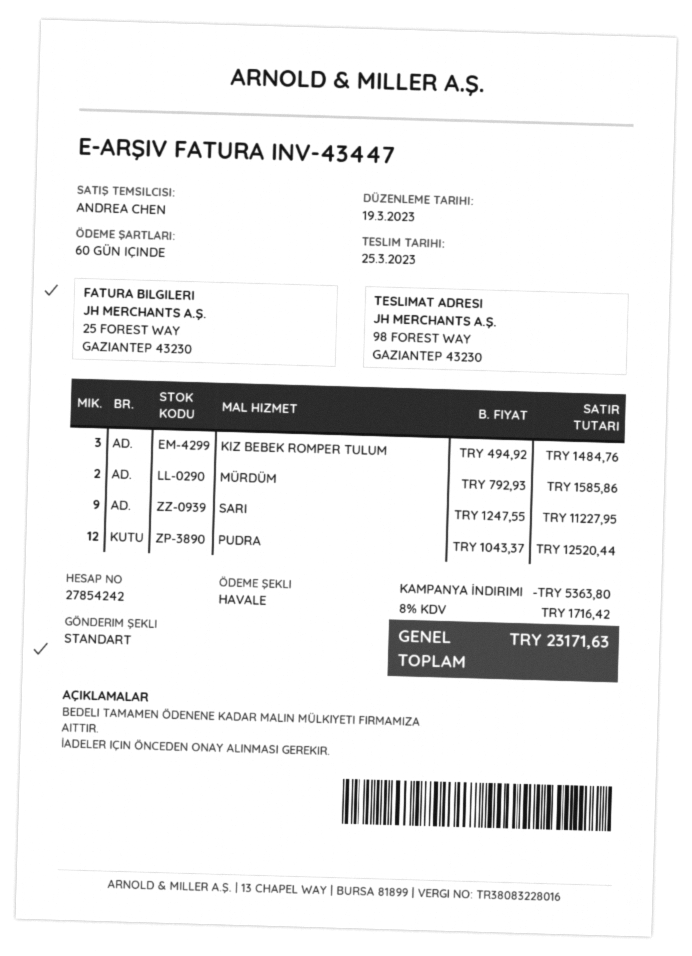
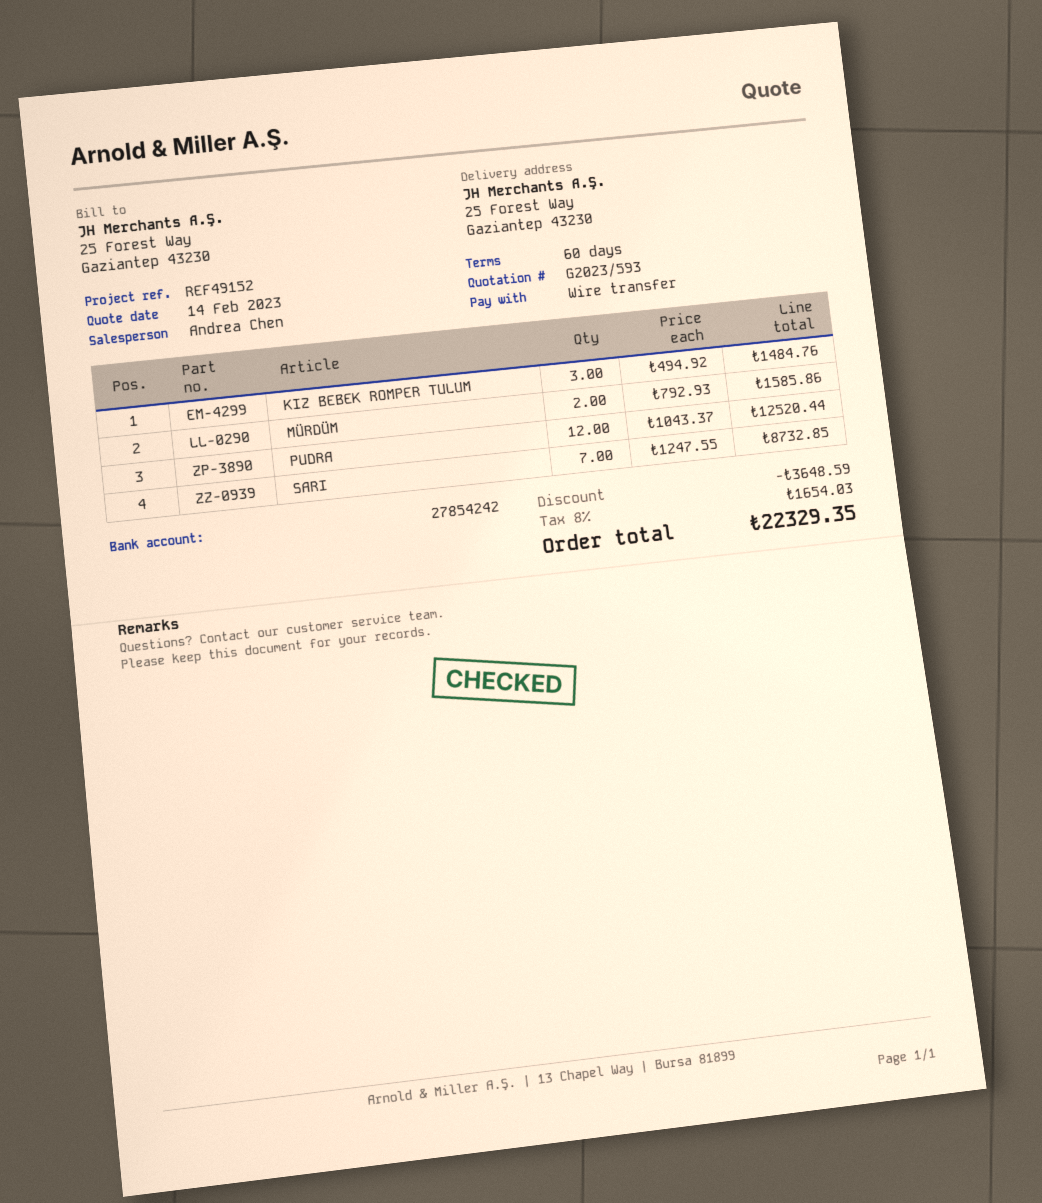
ship to: 98 FOREST WAY, GAZIANTEP 43230 -> 25 Forest Way, Gaziantep 43230
SARI: 9 x 1247.55 = 11227.95 -> 7 x 1247.55 = 8732.85
discount: 5363.80 -> 3648.59
tax: 8% = 1716.42 -> 8% = 1654.03
total: 23171.63 -> 22329.35

